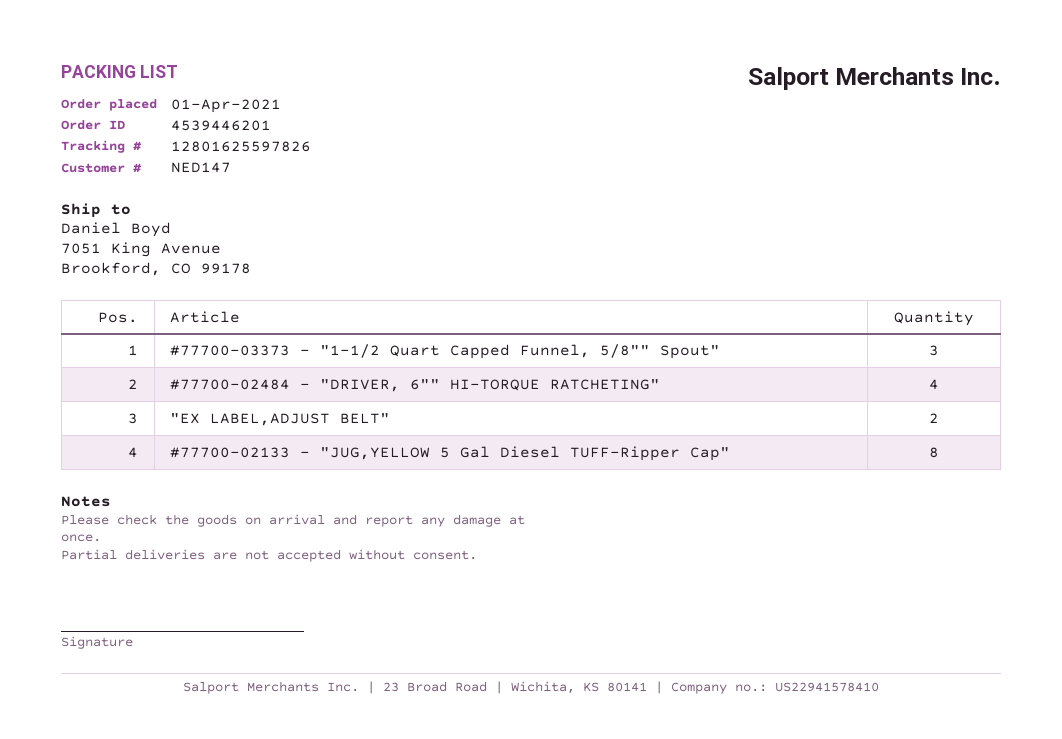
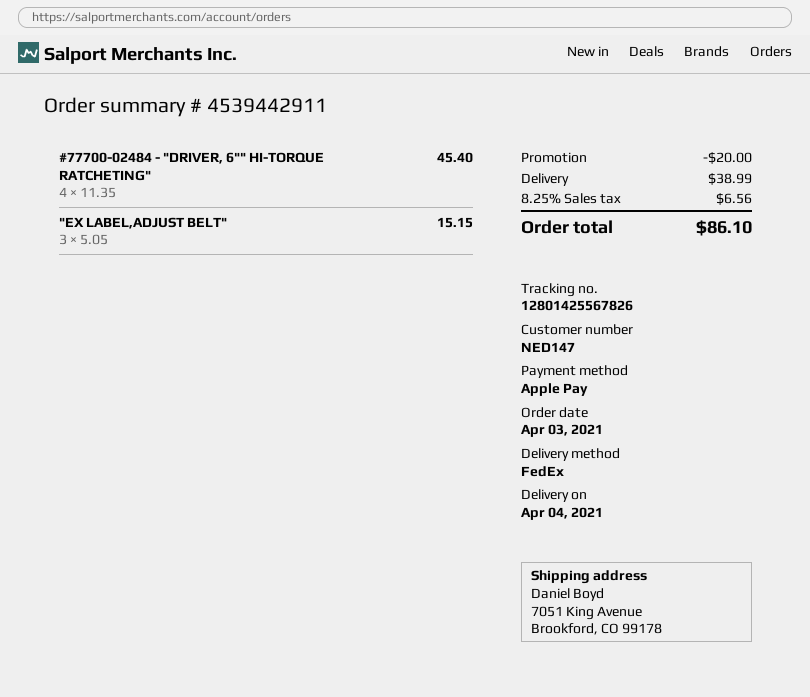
order number: 4539446201 -> 4539442911
order date: 2021-04-01 -> 2021-04-03
tracking number: 12801625597826 -> 12801425567826
#77700-03373 - "1-1/2 Quart Capped Funnel, 5/8"" Spout": 3 -> none
"EX LABEL,ADJUST BELT": 2 -> 3
#77700-02133 - "JUG,YELLOW 5 Gal Diesel TUFF-Ripper Cap": 8 -> none

